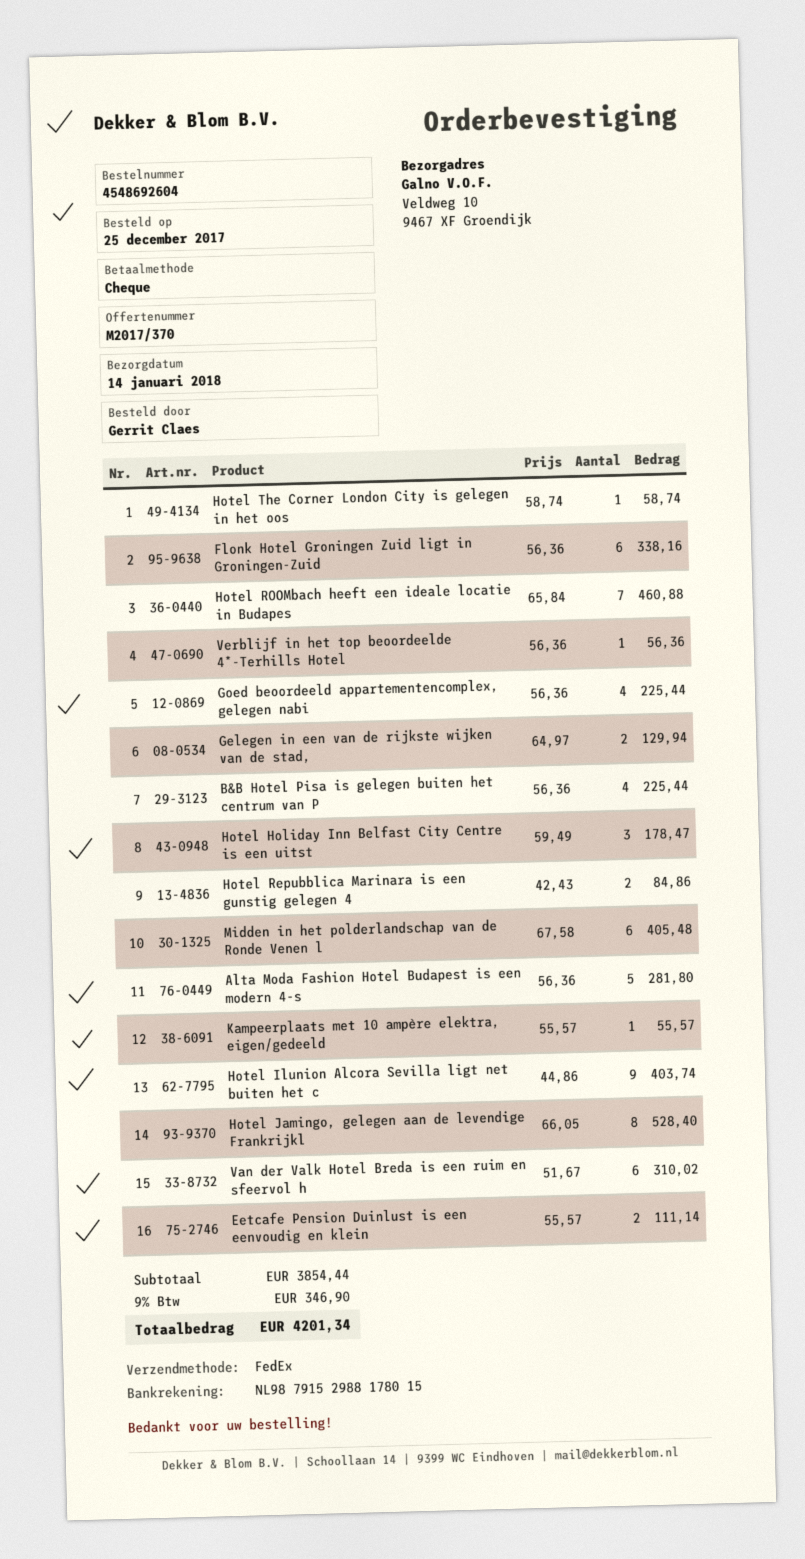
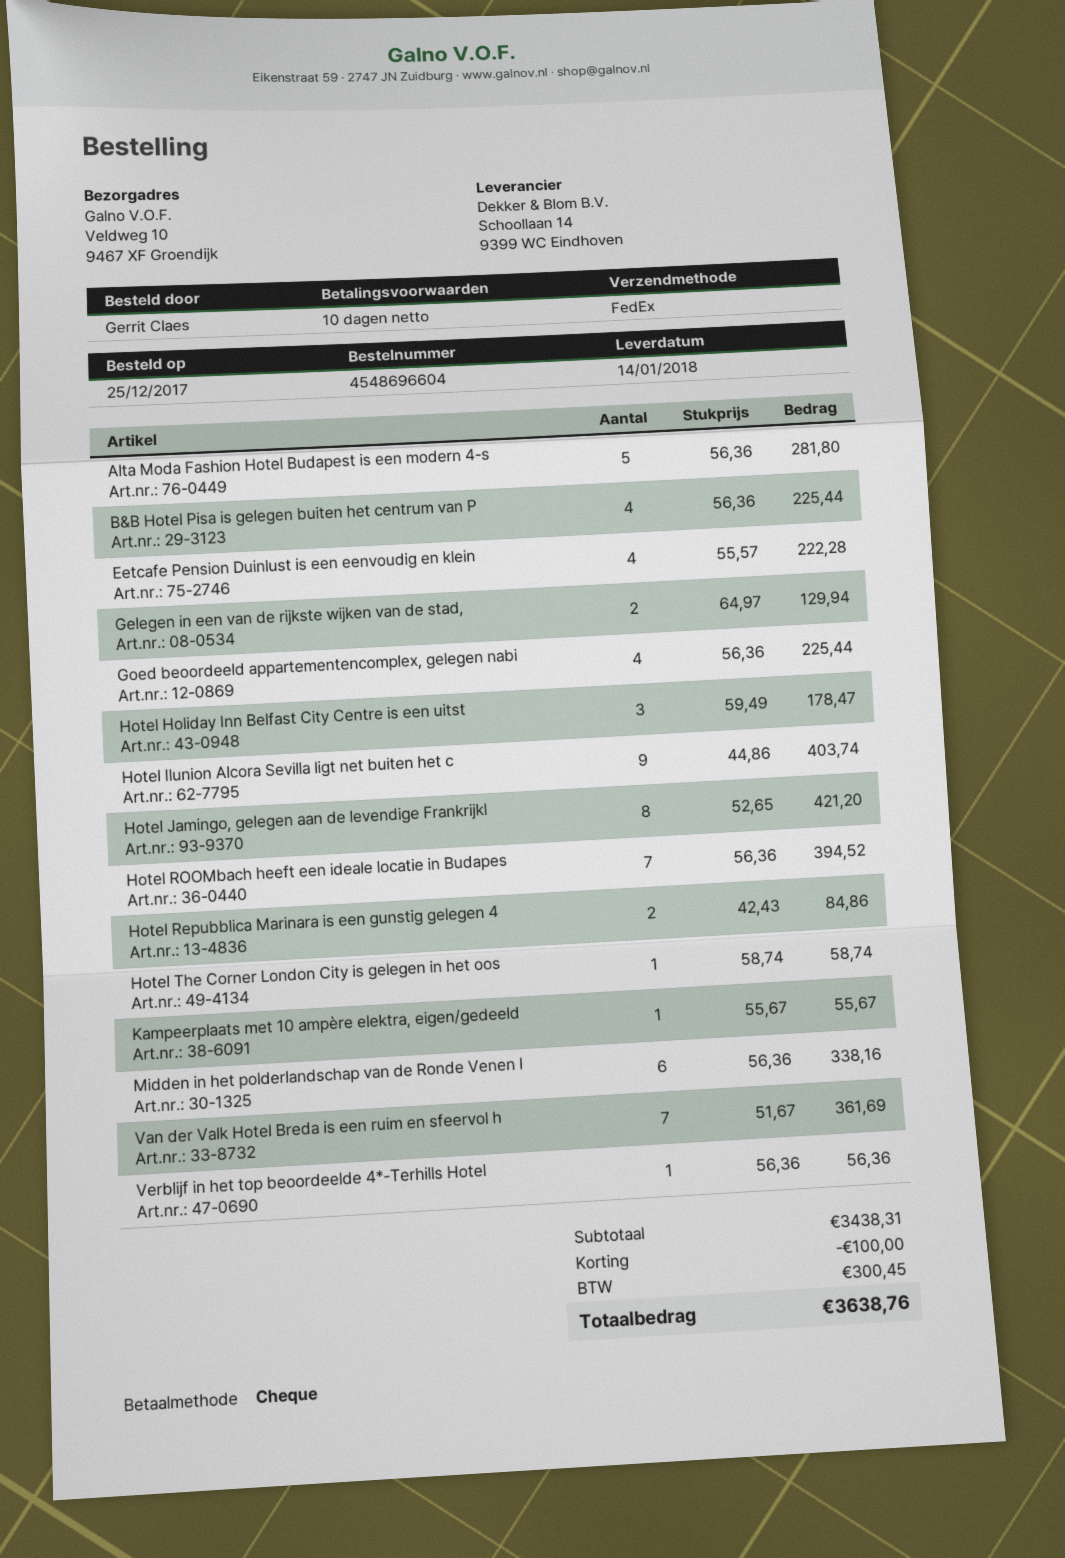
order number: 4548692604 -> 4548696604
Flonk Hotel Groningen Zuid ligt in Groningen-Zuid: 6 x 56.36 = 338.16 -> none
Hotel ROOMbach heeft een ideale locatie in Budapes: 7 x 65.84 = 460.88 -> 7 x 56.36 = 394.52
Midden in het polderlandschap van de Ronde Venen l: 6 x 67.58 = 405.48 -> 6 x 56.36 = 338.16
Kampeerplaats met 10 ampère elektra, eigen/gedeeld: 1 x 55.57 = 55.57 -> 1 x 55.67 = 55.67
Hotel Jamingo, gelegen aan de levendige Frankrijkl: 8 x 66.05 = 528.40 -> 8 x 52.65 = 421.20
Van der Valk Hotel Breda is een ruim en sfeervol h: 6 x 51.67 = 310.02 -> 7 x 51.67 = 361.69
Eetcafe Pension Duinlust is een eenvoudig en klein: 2 x 55.57 = 111.14 -> 4 x 55.57 = 222.28
subtotal: 3854.44 -> 3438.31
discount: none -> 100.00
tax: 346.90 -> 300.45
total: 4201.34 -> 3638.76

